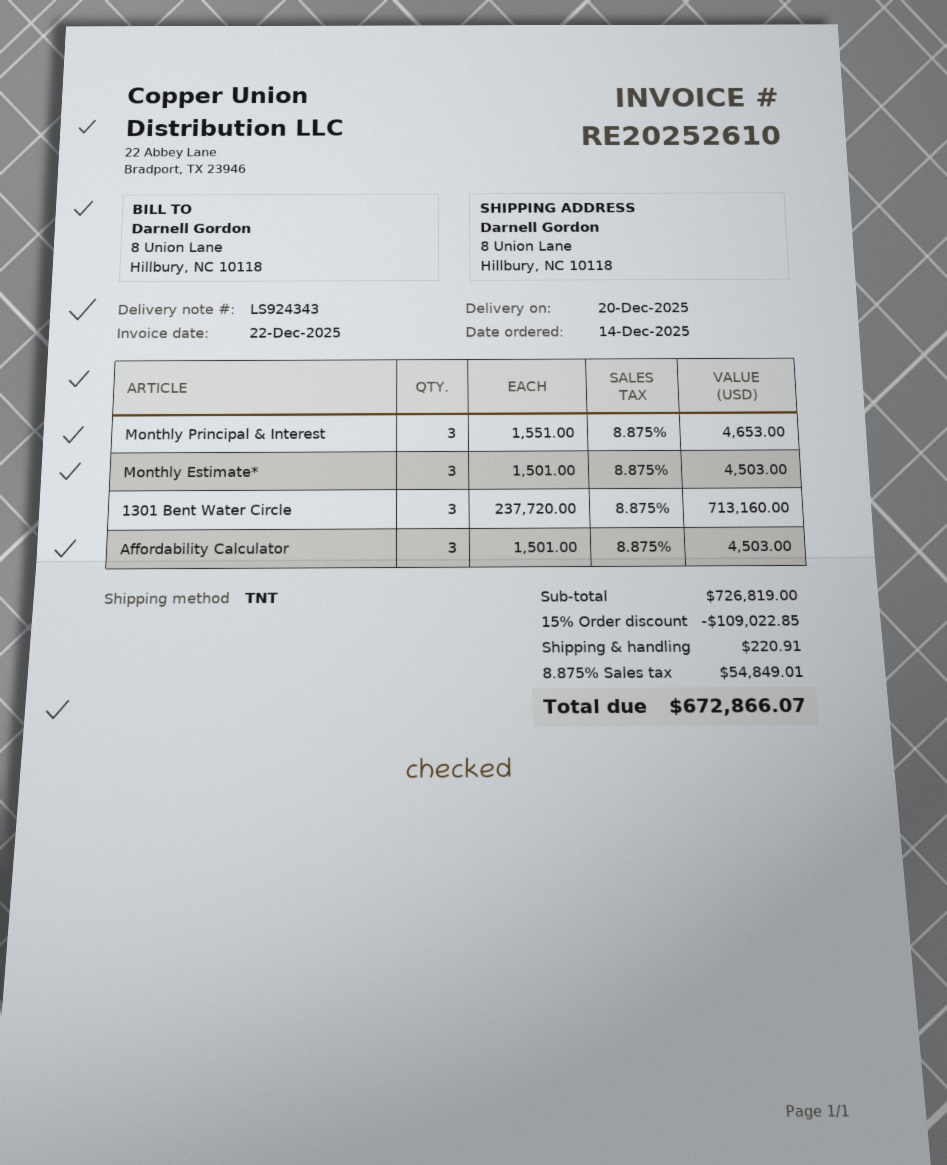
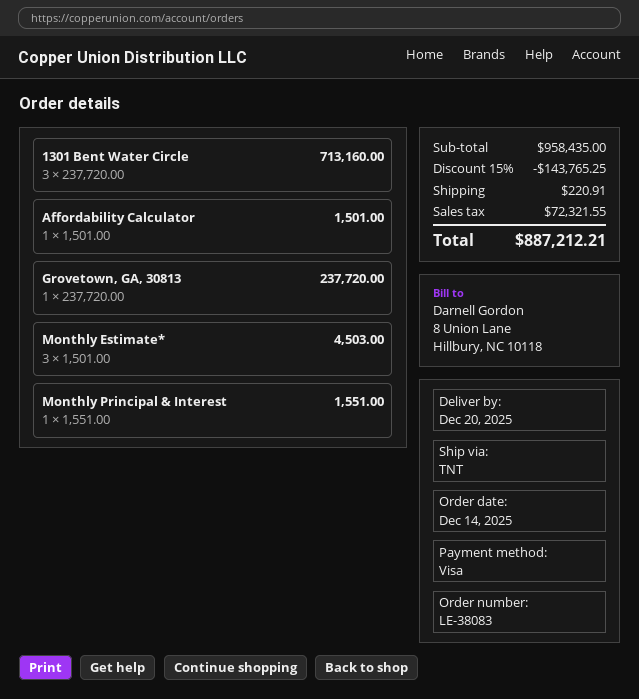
Monthly Principal & Interest: 3 x 1551.00 = 4653.00 -> 1 x 1551.00 = 1551.00
Affordability Calculator: 3 x 1501.00 = 4503.00 -> 1 x 1501.00 = 1501.00
Grovetown, GA, 30813: none -> 1 x 237720.00 = 237720.00
subtotal: 726819.00 -> 958435.00
discount: 15% = 109022.85 -> 15% = 143765.25
tax: 54849.01 -> 72321.55
total: 672866.07 -> 887212.21

